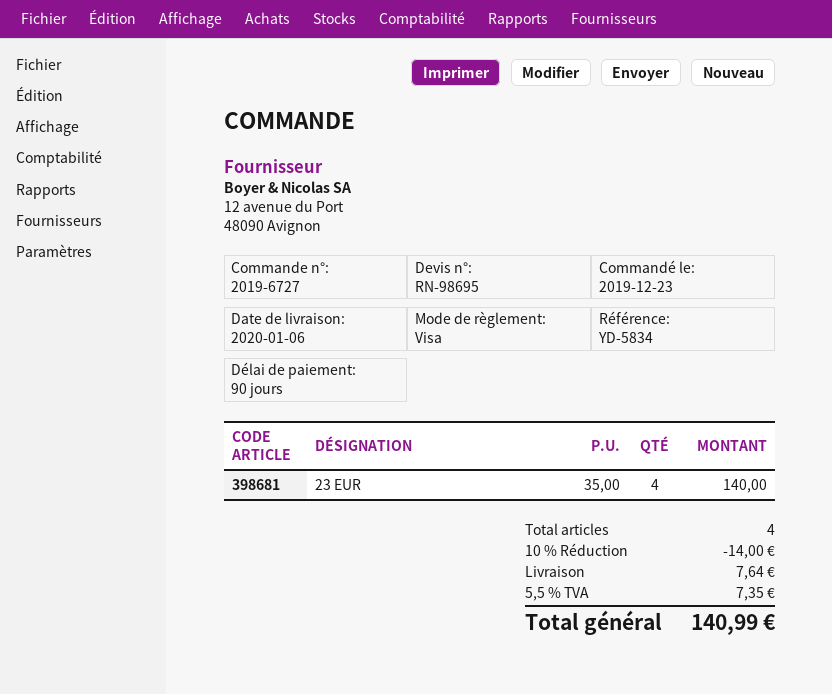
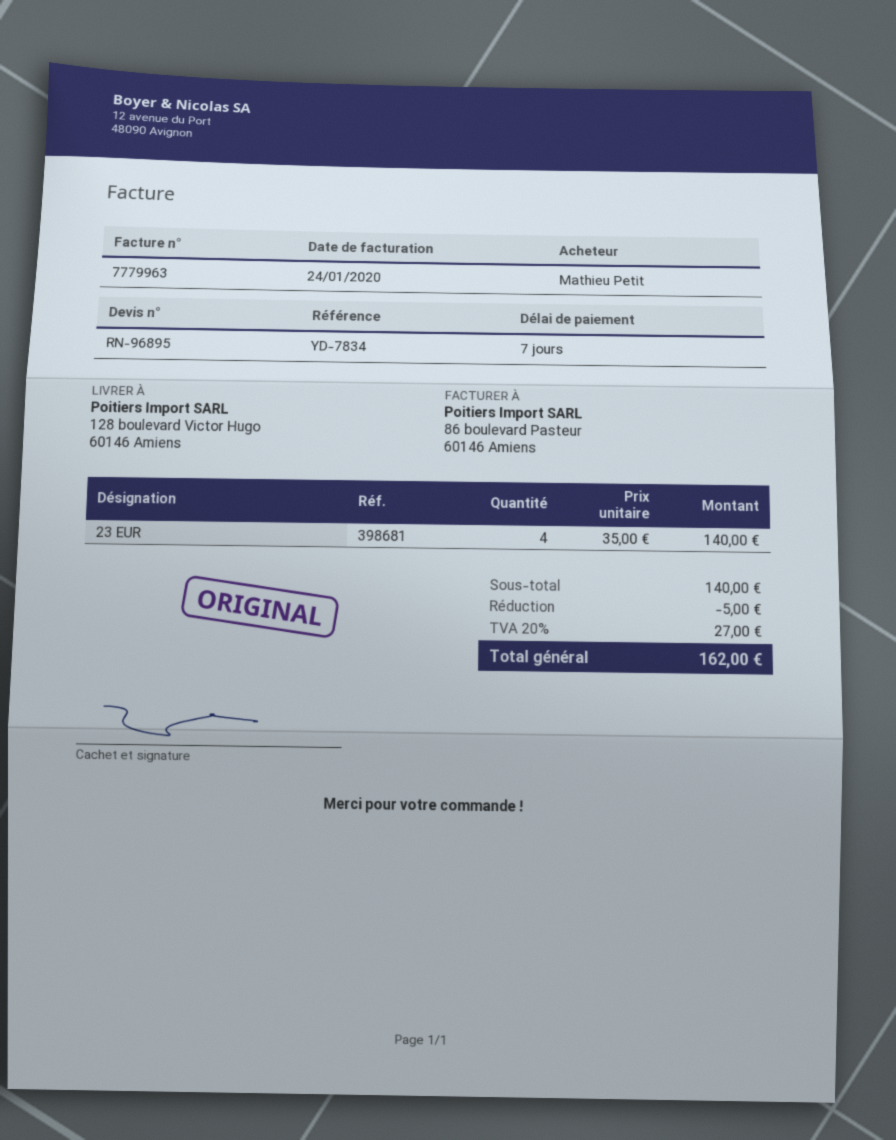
quote number: RN-98695 -> RN-96895
payment terms: 90 days -> 7 days
reference: YD-5834 -> YD-7834
discount: 14.00 -> 5.00
shipping: 7.64 -> none
tax: 5.5% = 7.35 -> 20% = 27.00
total: 140.99 -> 162.00

